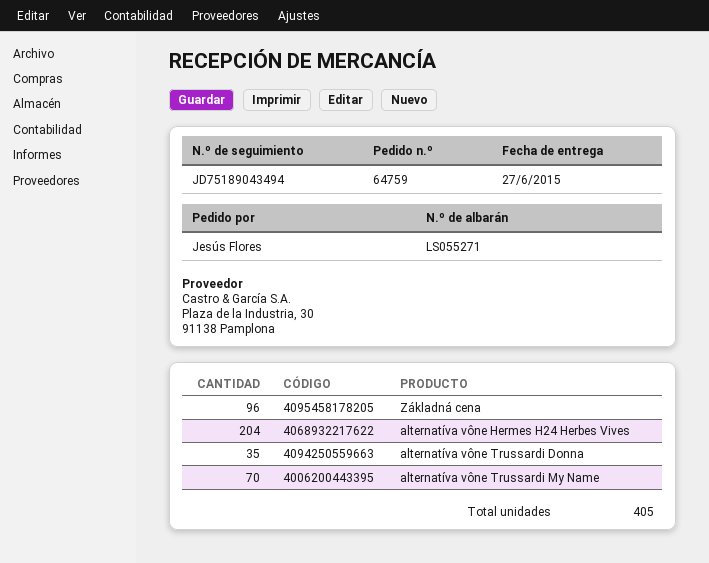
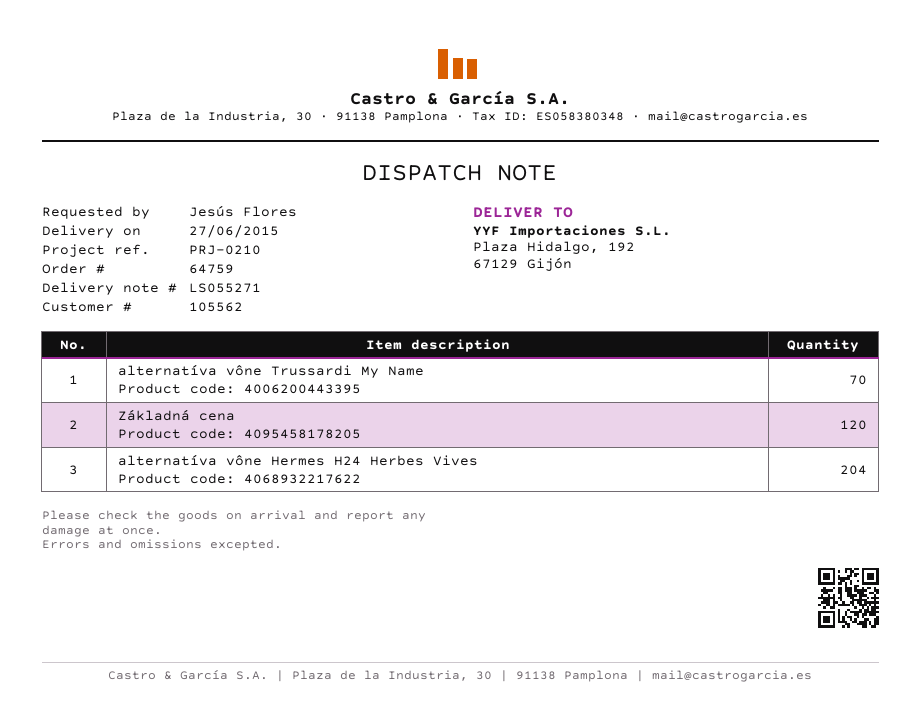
Základná cena: 96 -> 120
alternatíva vône Trussardi Donna: 35 -> none

